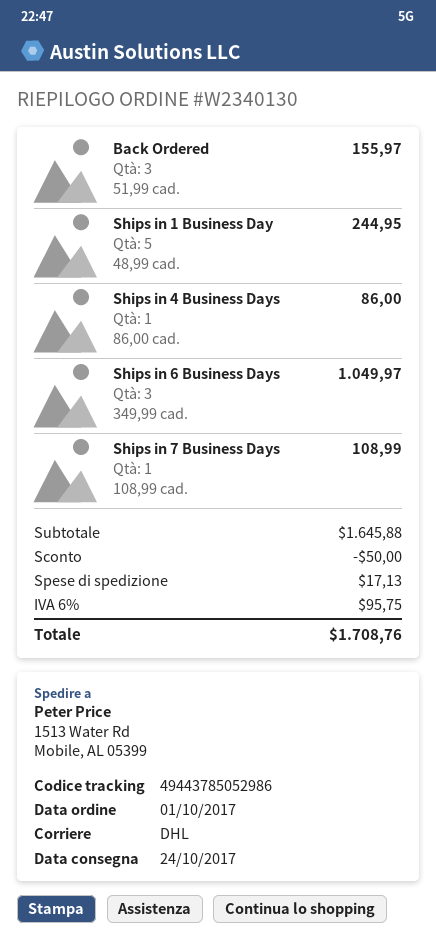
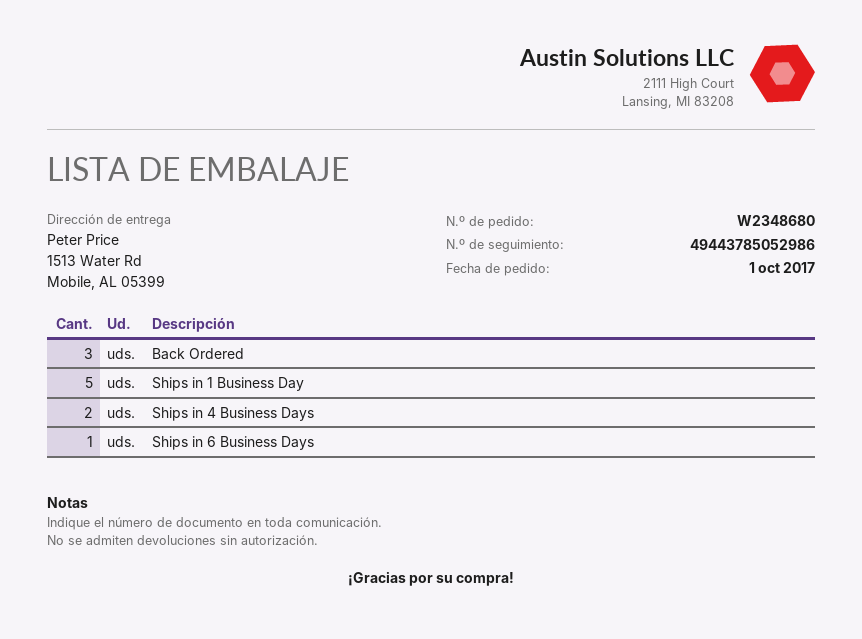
order number: W2340130 -> W2348680
Ships in 4 Business Days: 1 -> 2
Ships in 6 Business Days: 3 -> 1
Ships in 7 Business Days: 1 -> none

